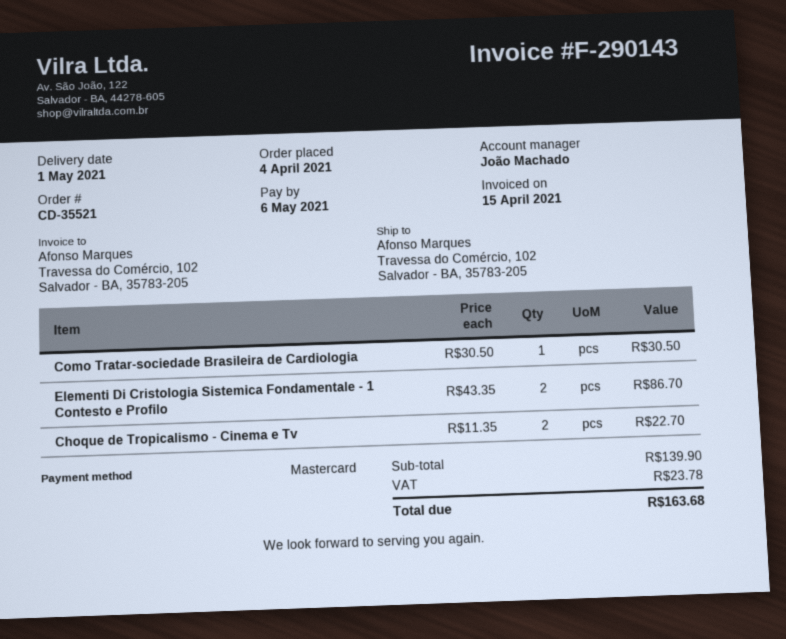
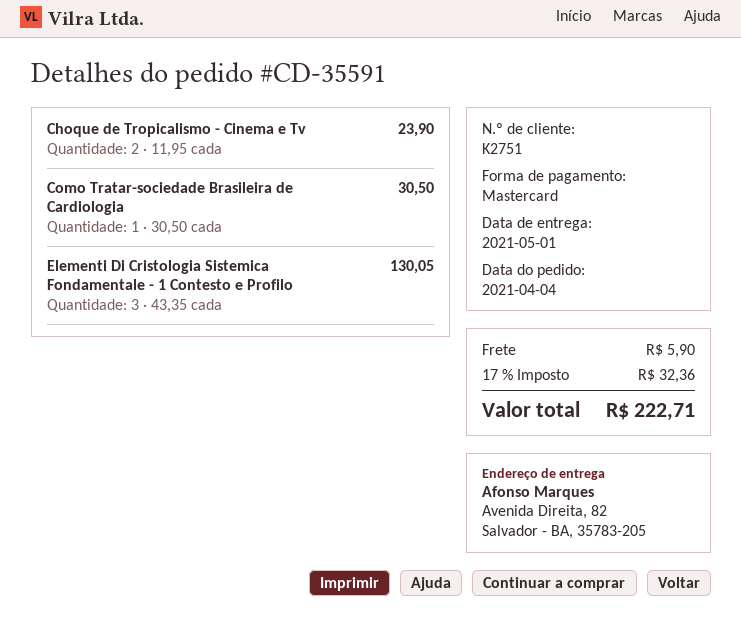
order number: CD-35521 -> CD-35591
ship to: Travessa do Comércio, 102, Salvador - BA, 35783-205 -> Avenida Direita, 82, Salvador - BA, 35783-205
Elementi Di Cristologia Sistemica Fondamentale - 1 Contesto e Profilo: 2 x 43.35 = 86.70 -> 3 x 43.35 = 130.05
Choque de Tropicalismo - Cinema e Tv: 2 x 11.35 = 22.70 -> 2 x 11.95 = 23.90
shipping: none -> 5.90
tax: 23.78 -> 32.36
total: 163.68 -> 222.71

